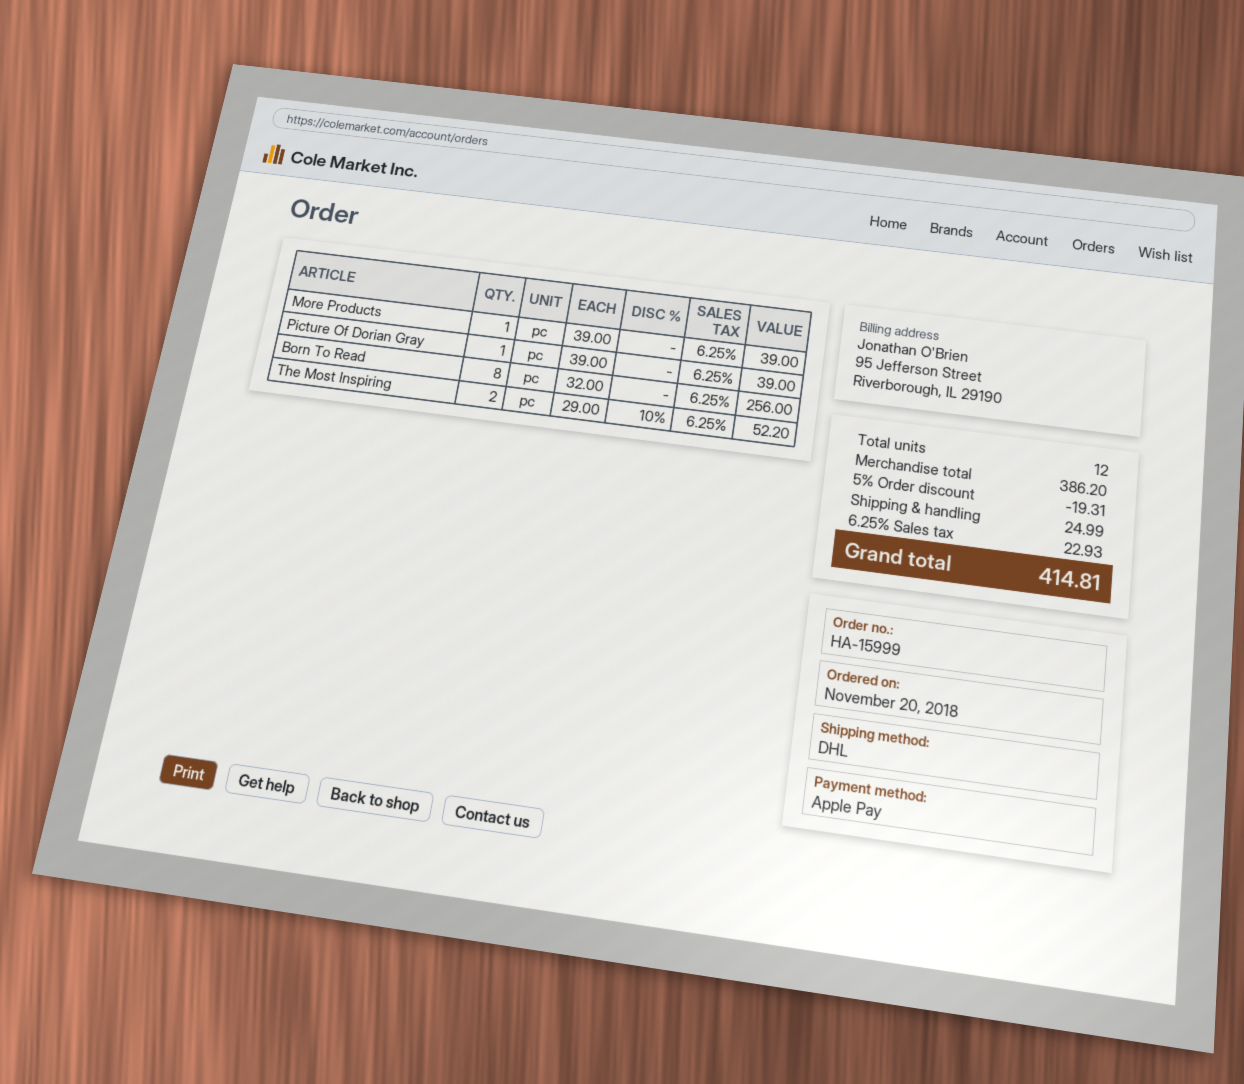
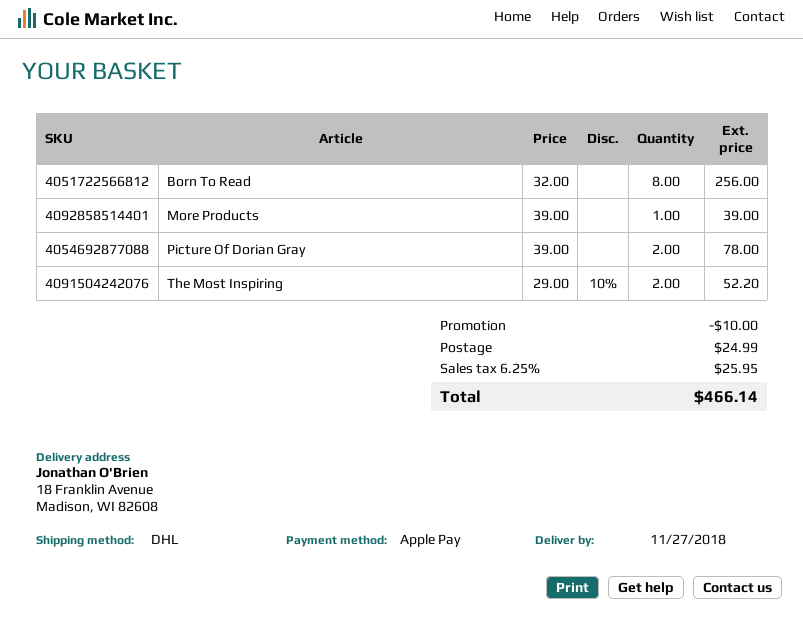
Picture Of Dorian Gray: 1 x 39.00 = 39.00 -> 2 x 39.00 = 78.00
discount: 19.31 -> 10.00
tax: 6.25% = 22.93 -> 6.25% = 25.95
total: 414.81 -> 466.14

